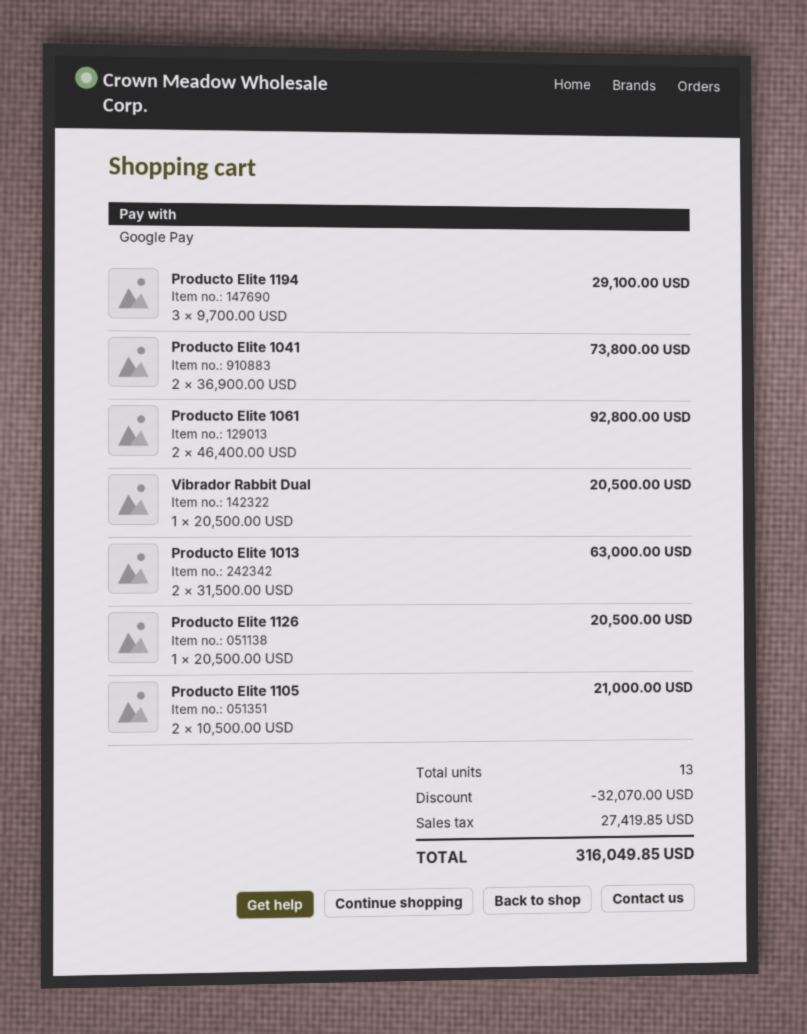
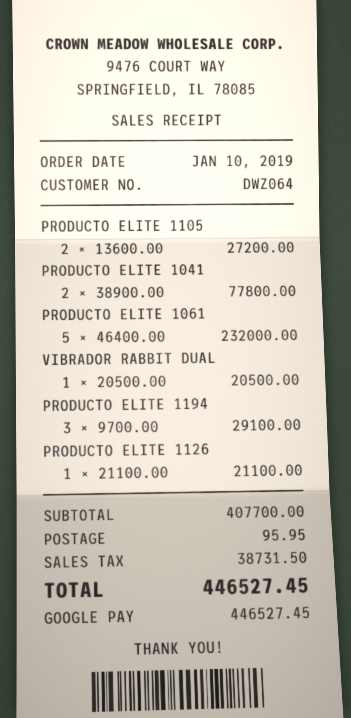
Producto Elite 1041: 2 x 36900.00 = 73800.00 -> 2 x 38900.00 = 77800.00
Producto Elite 1061: 2 x 46400.00 = 92800.00 -> 5 x 46400.00 = 232000.00
Producto Elite 1013: 2 x 31500.00 = 63000.00 -> none
Producto Elite 1126: 1 x 20500.00 = 20500.00 -> 1 x 21100.00 = 21100.00
Producto Elite 1105: 2 x 10500.00 = 21000.00 -> 2 x 13600.00 = 27200.00
discount: 32070.00 -> none
shipping: none -> 95.95
tax: 27419.85 -> 38731.50
total: 316049.85 -> 446527.45

